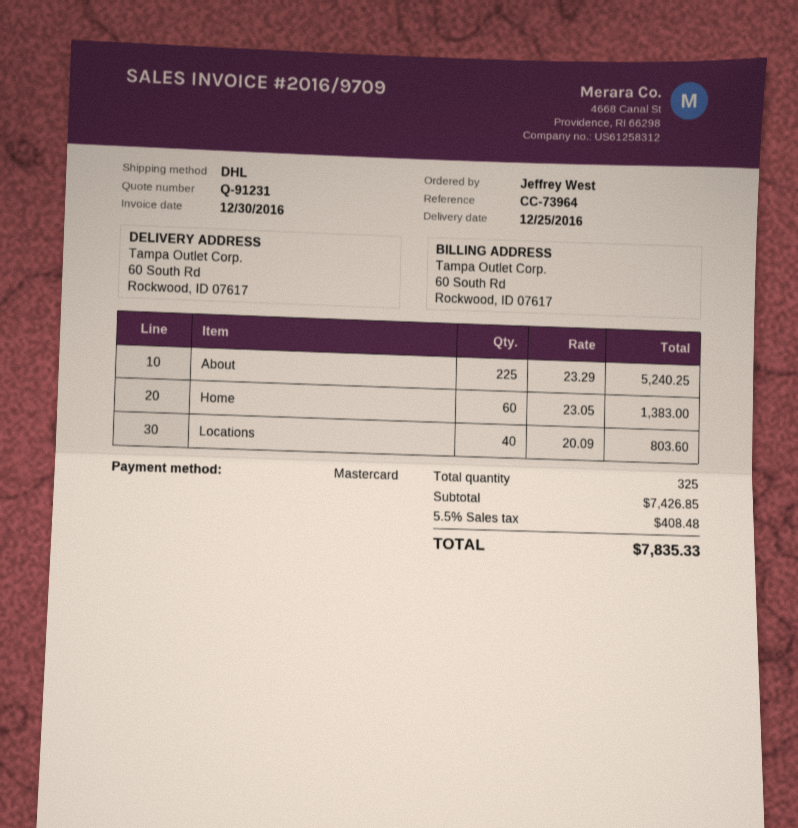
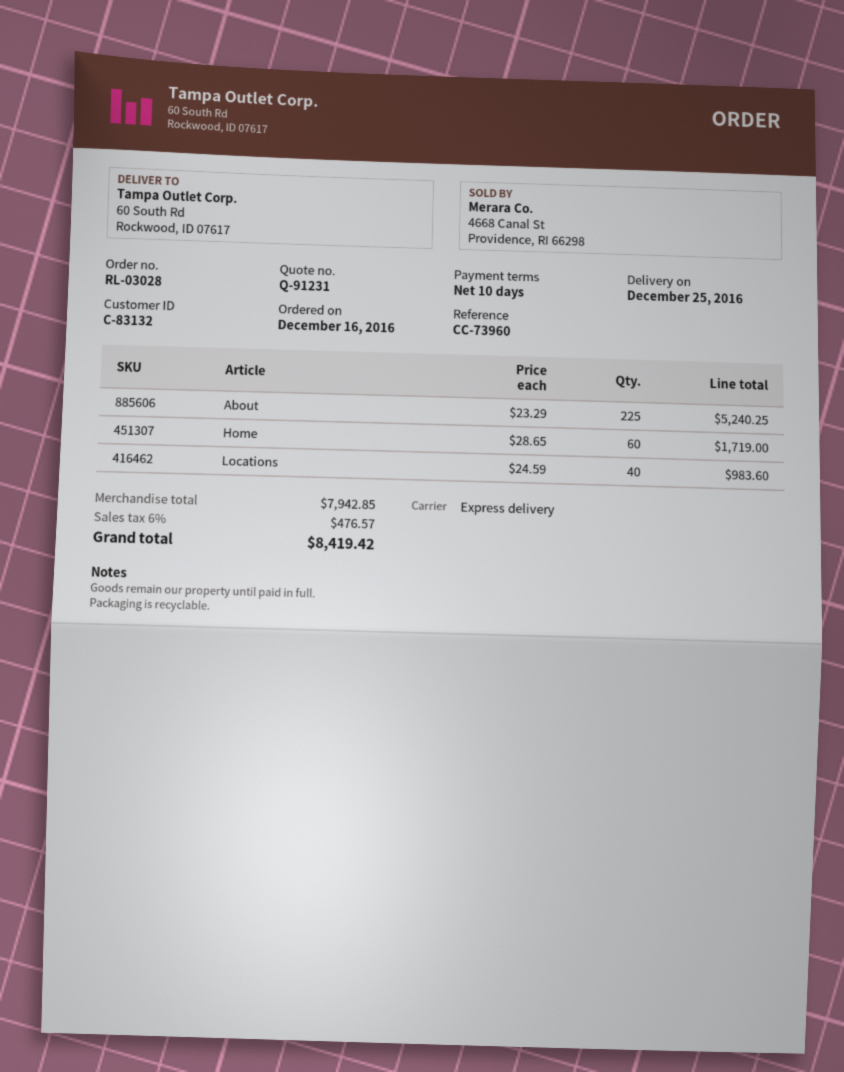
reference: CC-73964 -> CC-73960
shipping method: DHL -> express
Home: 60 x 23.05 = 1383.00 -> 60 x 28.65 = 1719.00
Locations: 40 x 20.09 = 803.60 -> 40 x 24.59 = 983.60
subtotal: 7426.85 -> 7942.85
tax: 5.5% = 408.48 -> 6% = 476.57
total: 7835.33 -> 8419.42

